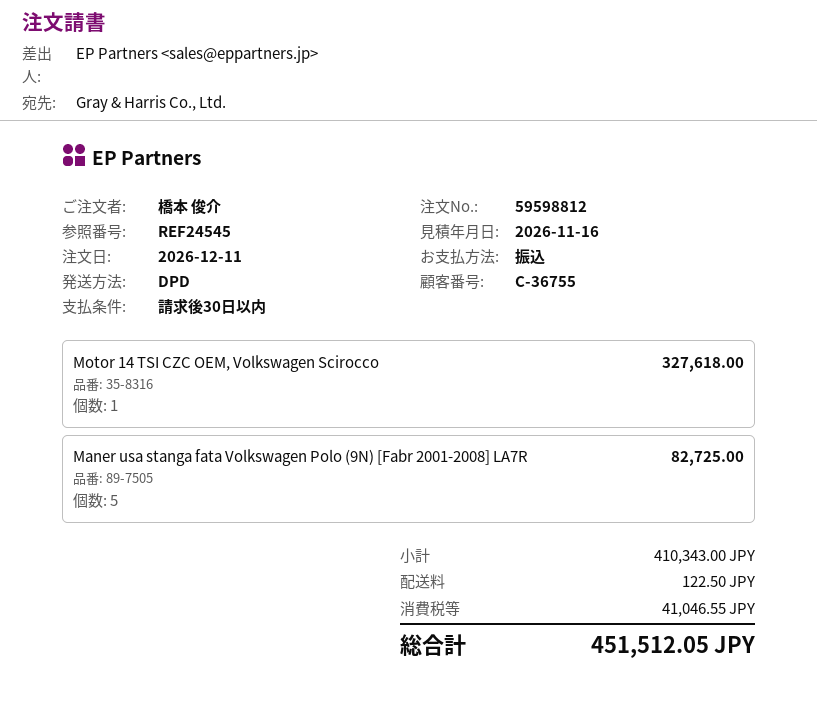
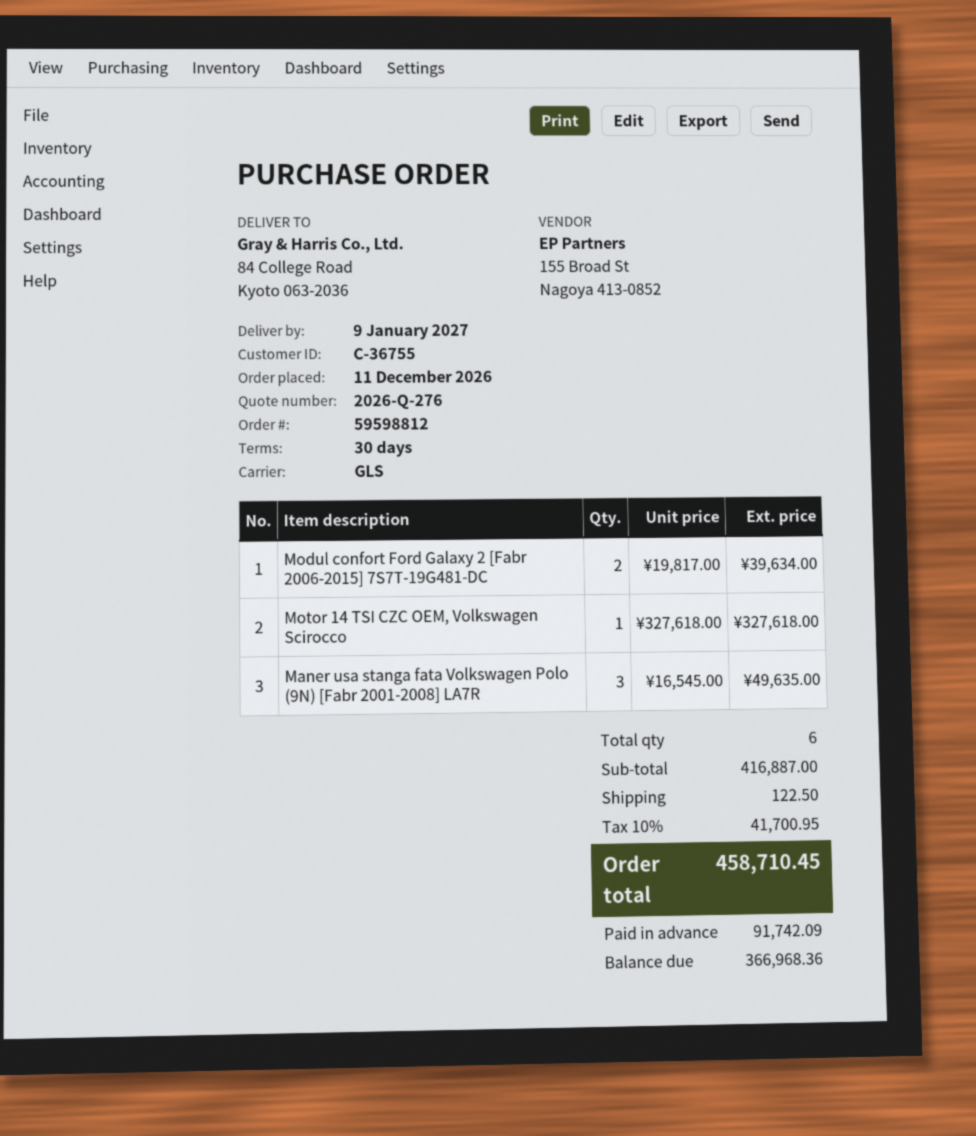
shipping method: DPD -> GLS
Maner usa stanga fata Volkswagen Polo (9N) [Fabr 2001-2008] LA7R: 5 for 82725.00 -> 3 for 49635.00
Modul confort Ford Galaxy 2 [Fabr 2006-2015] 7S7T-19G481-DC: none -> 2 for 39634.00
subtotal: 410343.00 -> 416887.00
tax: 41046.55 -> 41700.95
total: 451512.05 -> 458710.45

